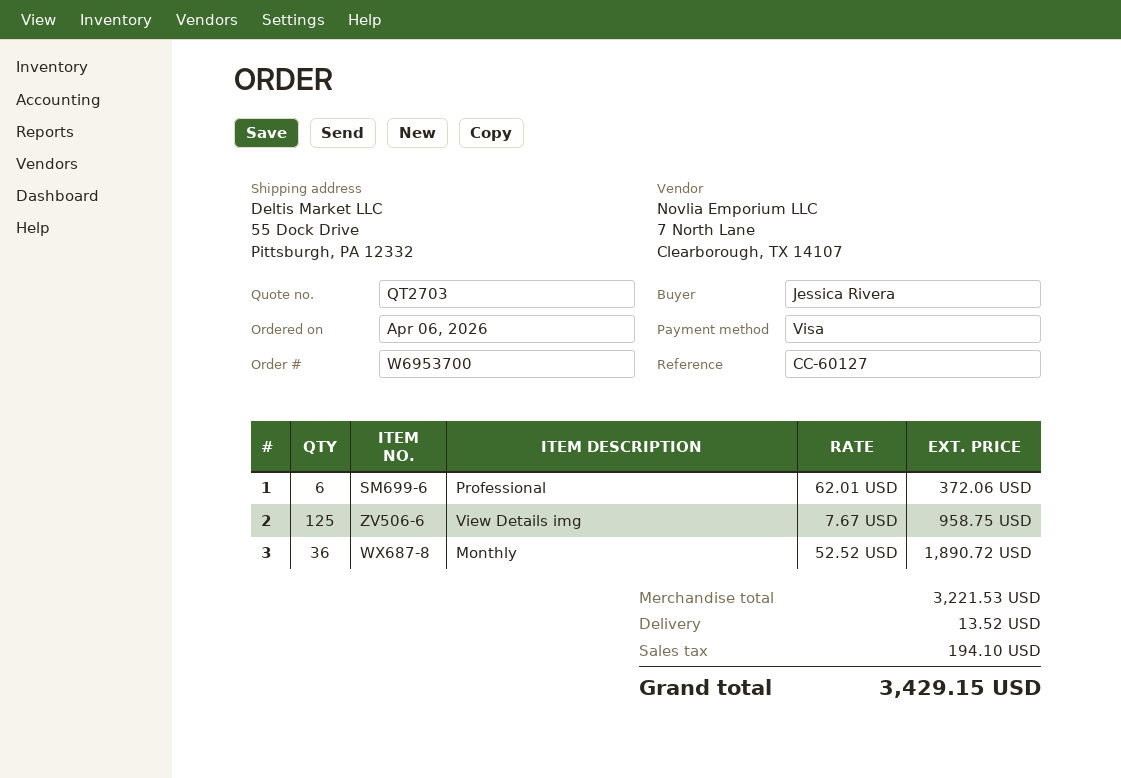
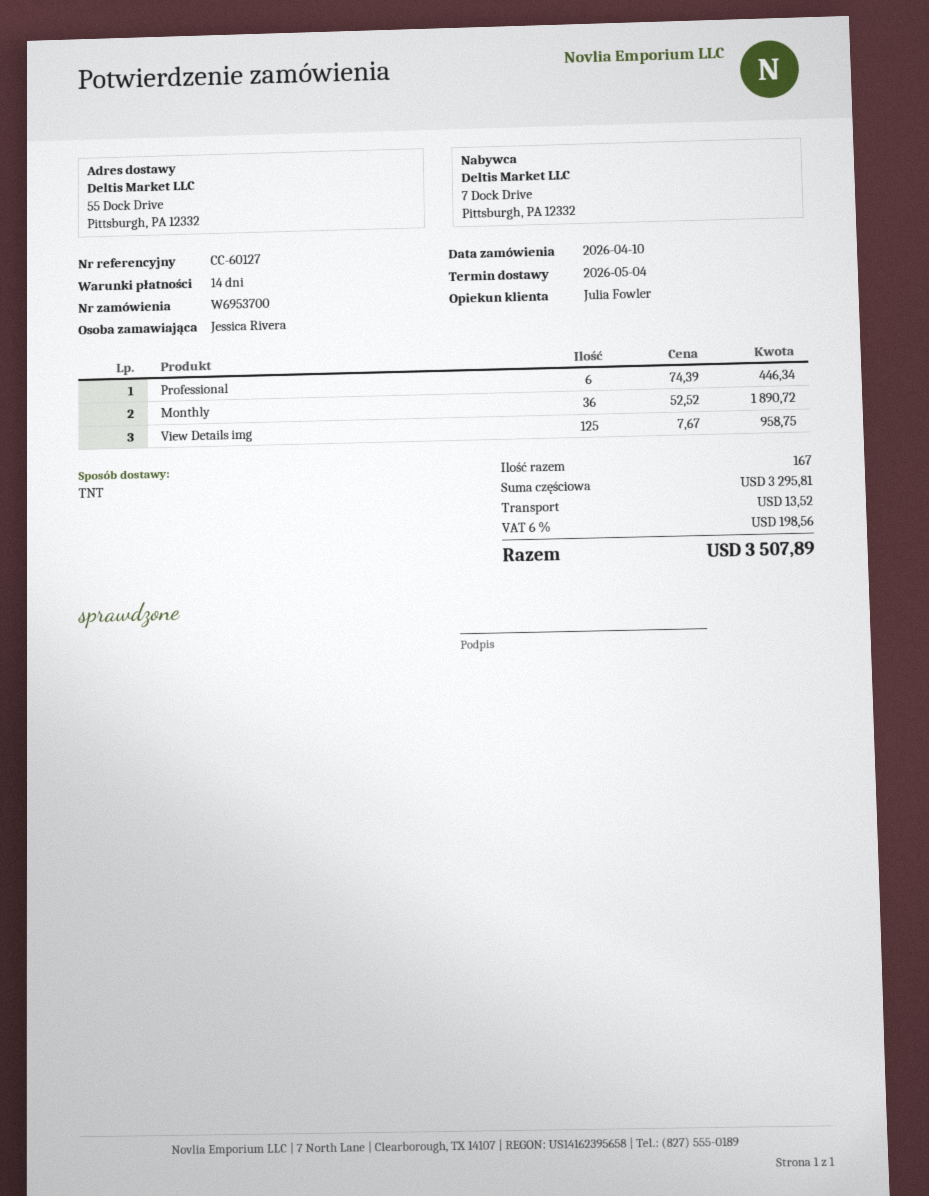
order date: 2026-04-06 -> 2026-04-10
Professional: 6 x 62.01 = 372.06 -> 6 x 74.39 = 446.34
subtotal: 3221.53 -> 3295.81
tax: 194.10 -> 198.56
total: 3429.15 -> 3507.89

